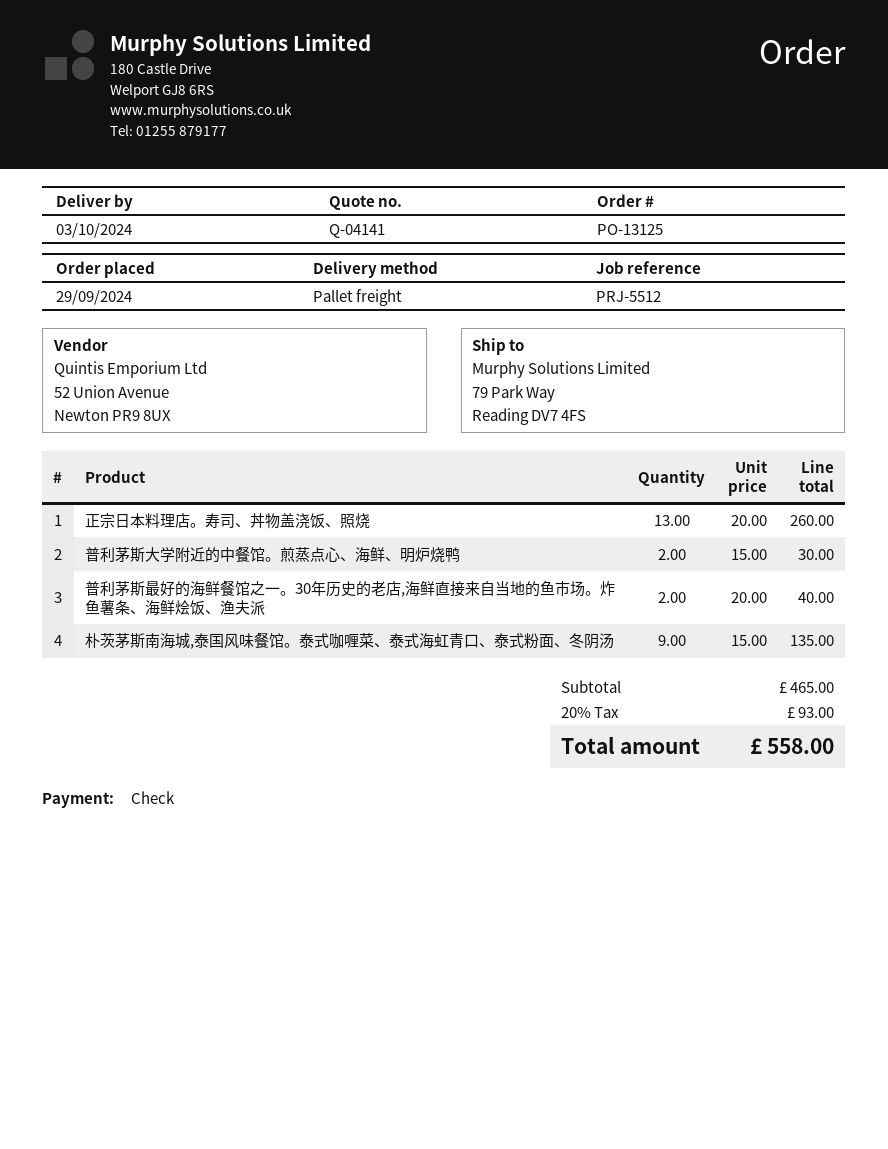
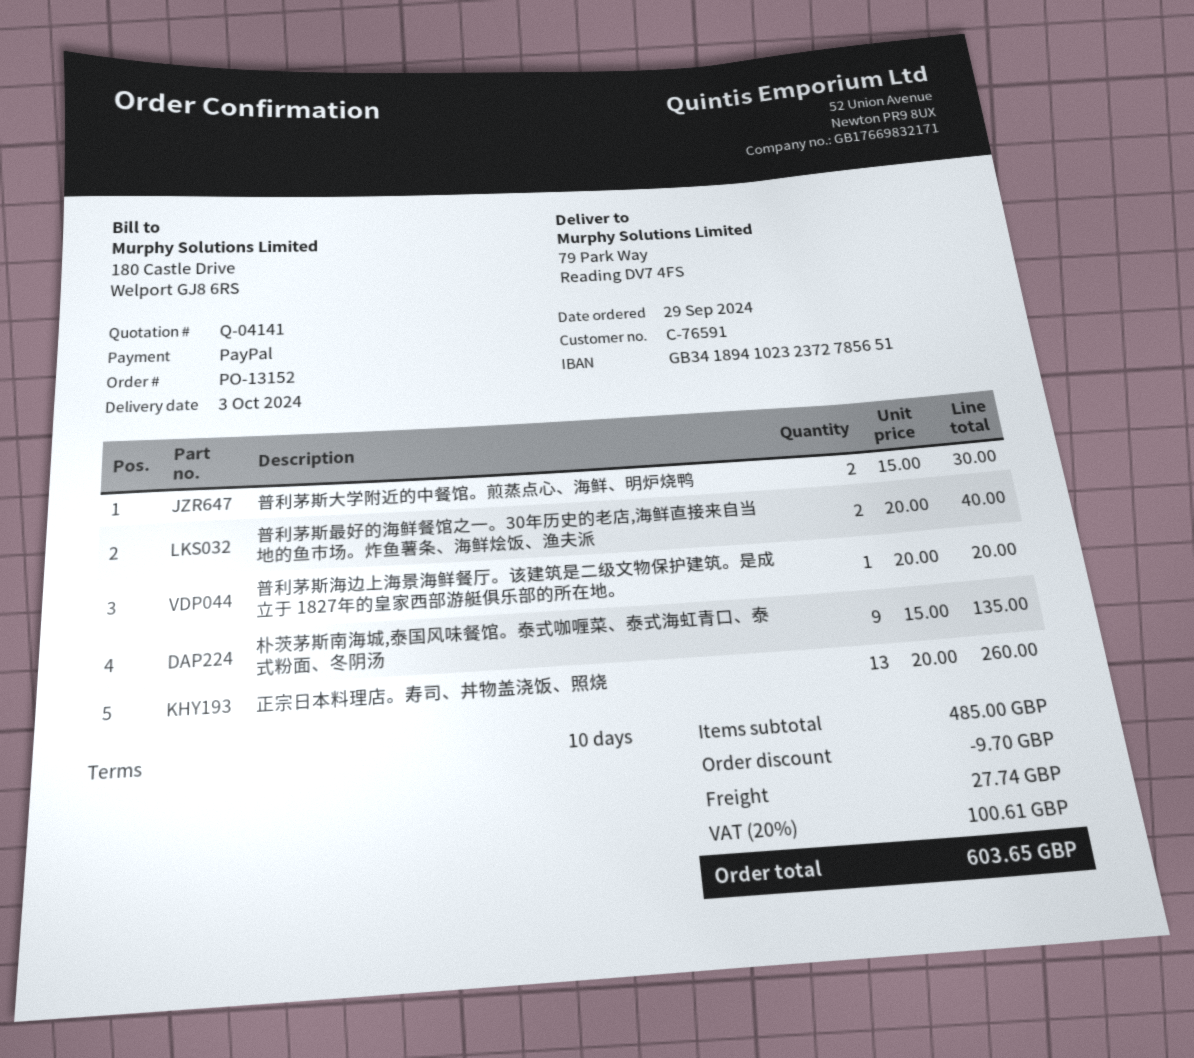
order number: PO-13125 -> PO-13152
payment method: cheque -> PayPal
普利茅斯海边上海景海鲜餐厅。该建筑是二级文物保护建筑。是成立于 1827年的皇家西部游艇俱乐部的所在地。: none -> 1 x 20.00 = 20.00
subtotal: 465.00 -> 485.00
discount: none -> 9.70
shipping: none -> 27.74
tax: 20% = 93.00 -> 20% = 100.61
total: 558.00 -> 603.65

